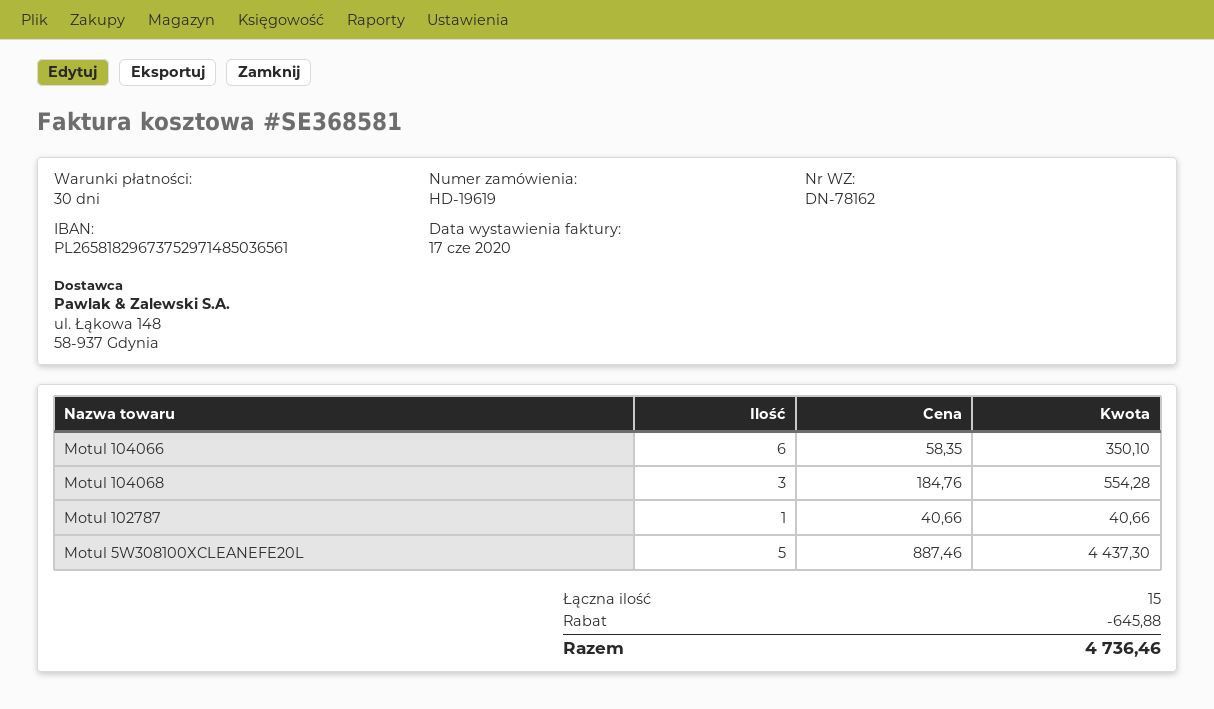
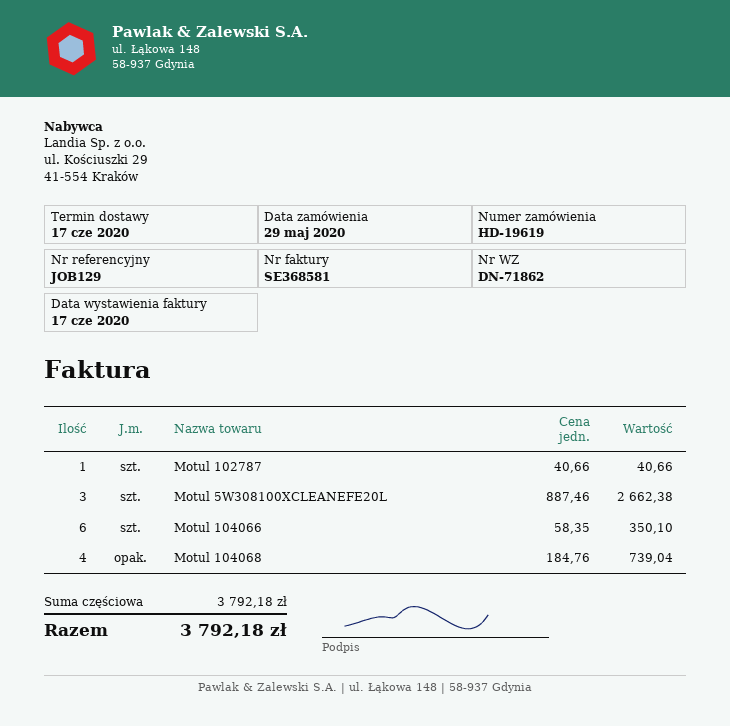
delivery note number: DN-78162 -> DN-71862
Motul 104068: 3 x 184.76 = 554.28 -> 4 x 184.76 = 739.04
Motul 5W308100XCLEANEFE20L: 5 x 887.46 = 4437.30 -> 3 x 887.46 = 2662.38
discount: 645.88 -> none
total: 4736.46 -> 3792.18

